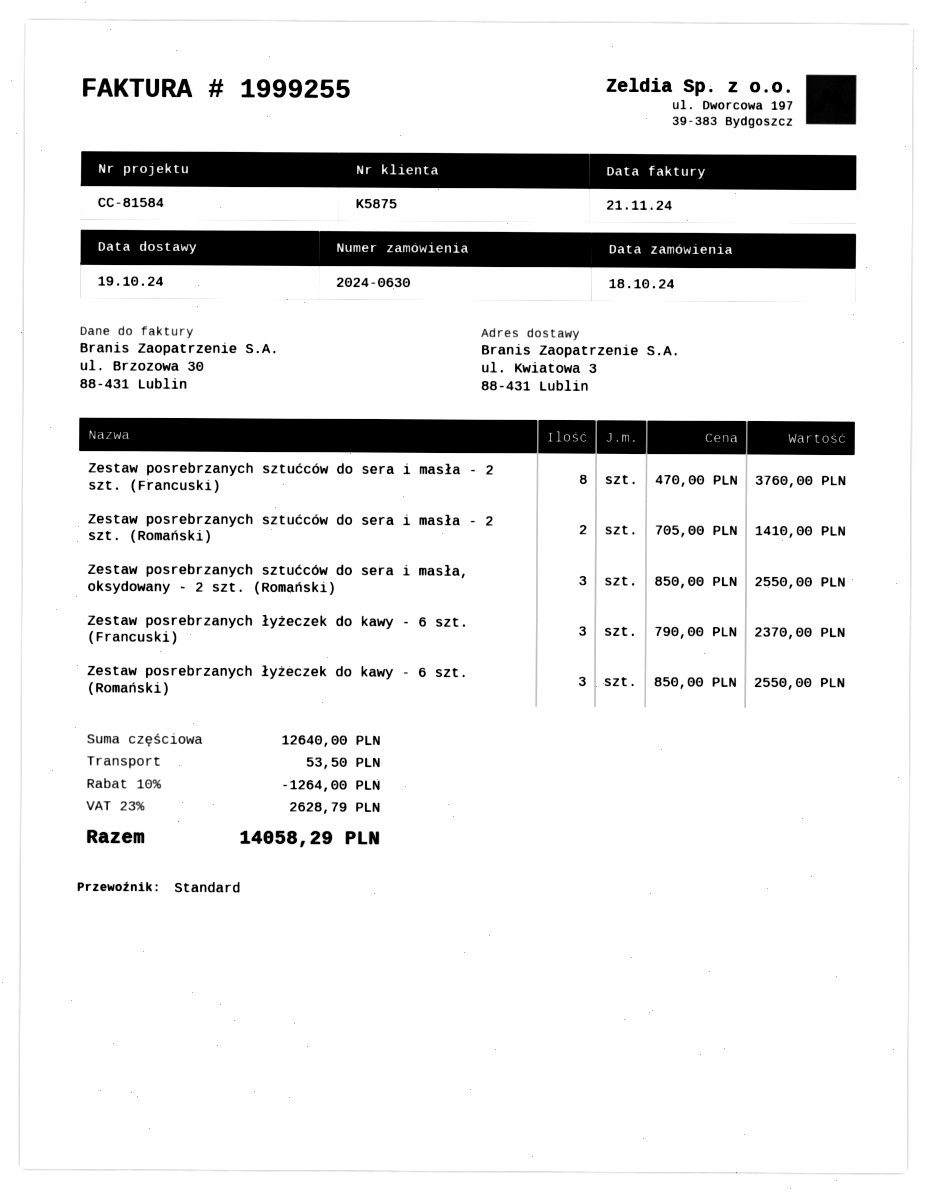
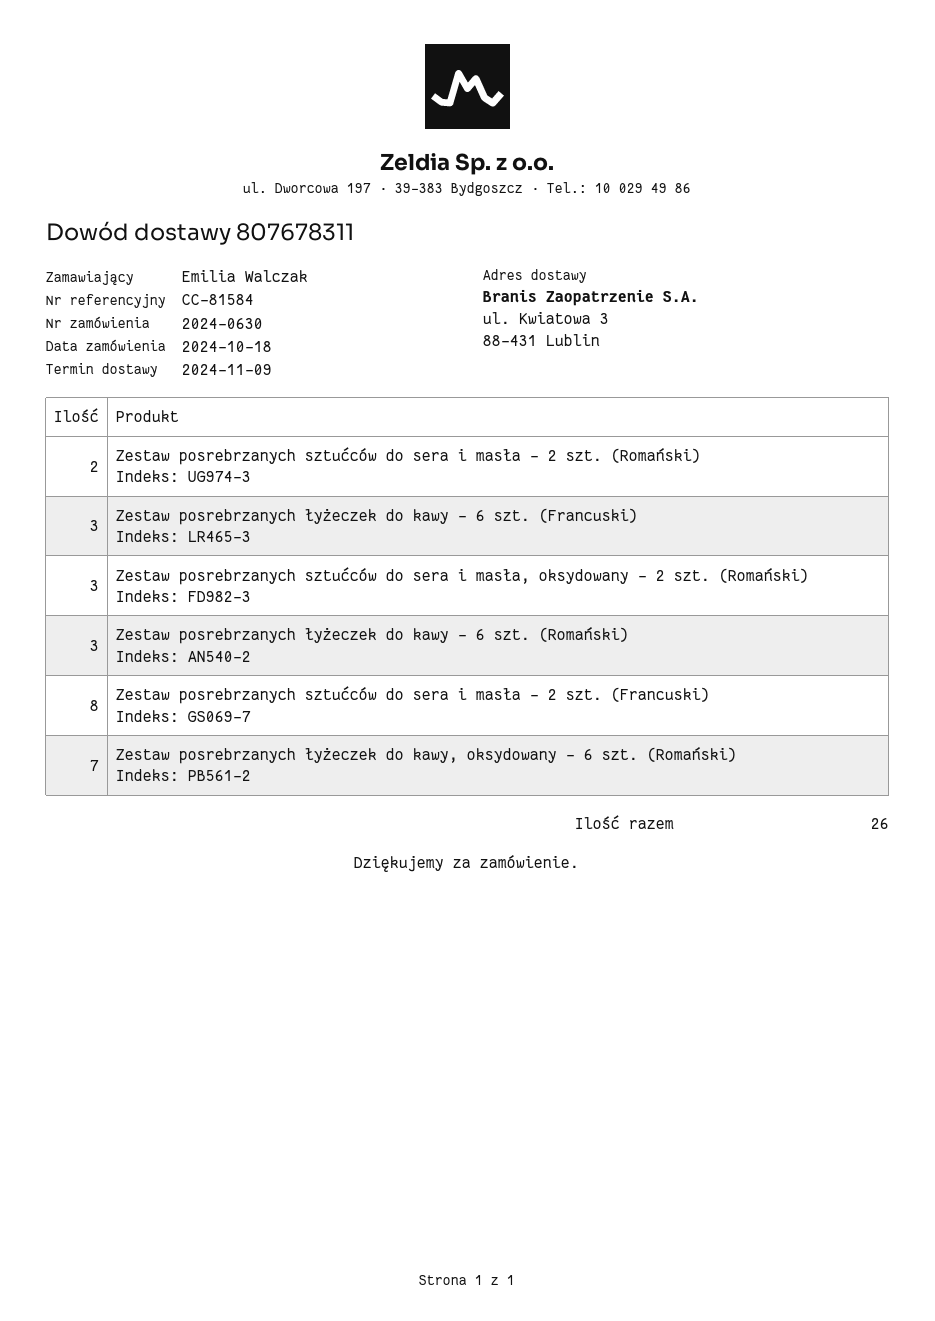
delivery date: 2024-10-19 -> 2024-11-09
Zestaw posrebrzanych łyżeczek do kawy, oksydowany - 6 szt. (Romański): none -> 7

